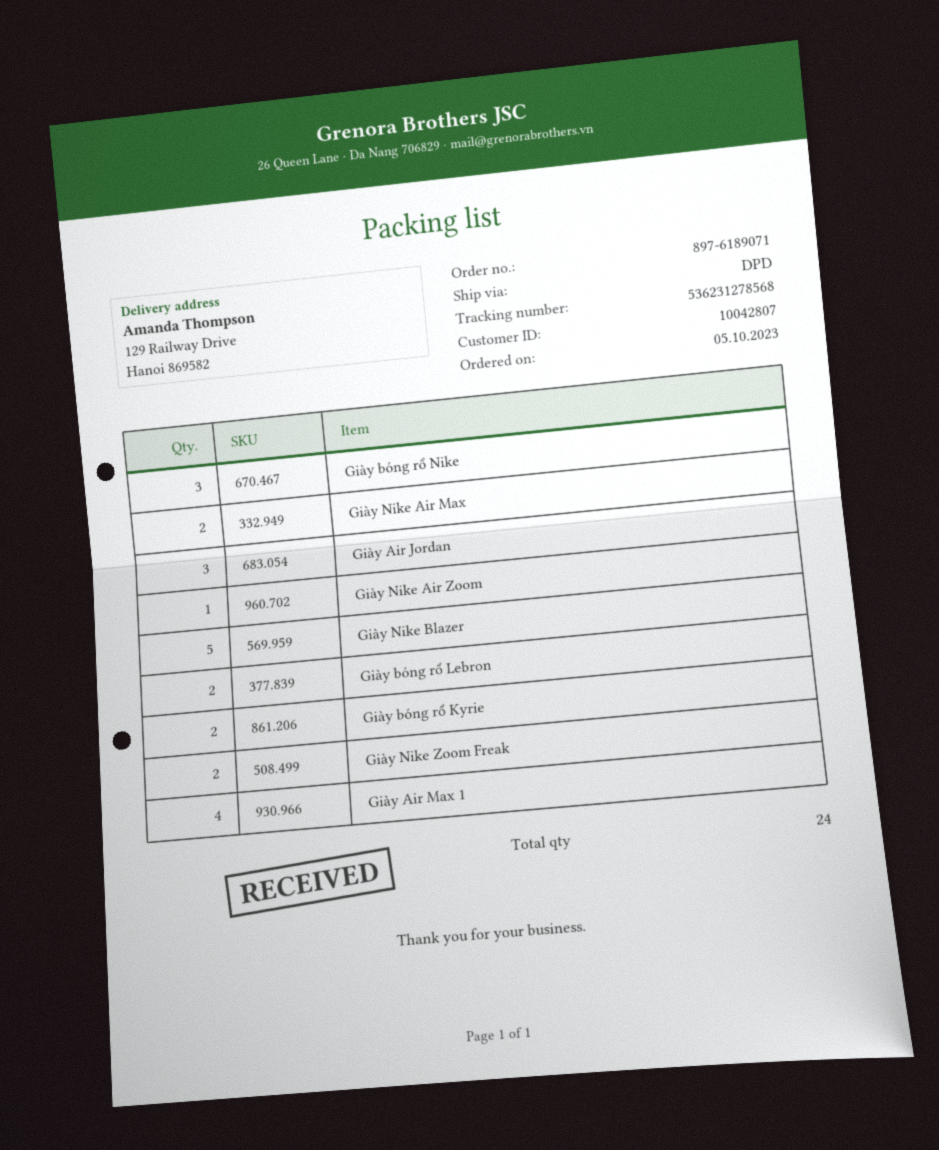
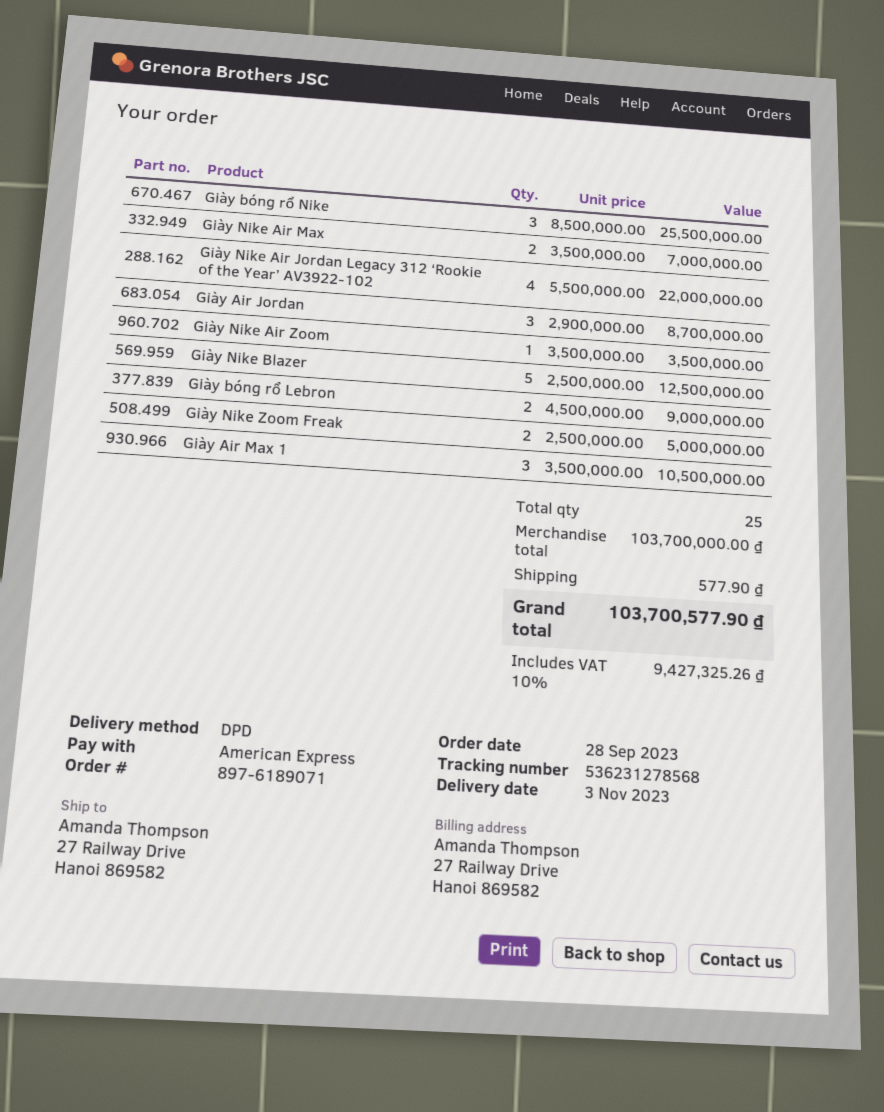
order date: 2023-10-05 -> 2023-09-28
ship to: 129 Railway Drive, Hanoi 869582 -> 27 Railway Drive, Hanoi 869582
Giày bóng rổ Kyrie: 2 -> none
Giày Air Max 1: 4 -> 3
Giày Nike Air Jordan Legacy 312 ‘Rookie of the Year’ AV3922-102: none -> 4
total quantity: 24 -> 25

